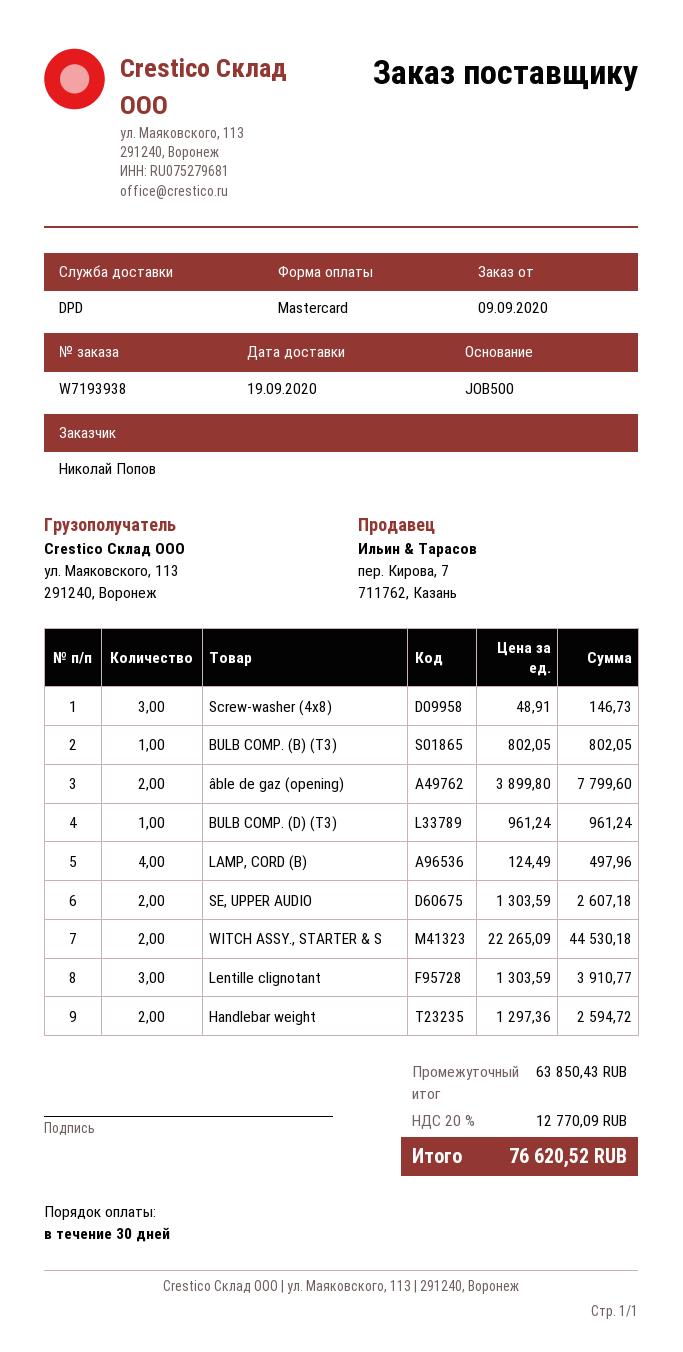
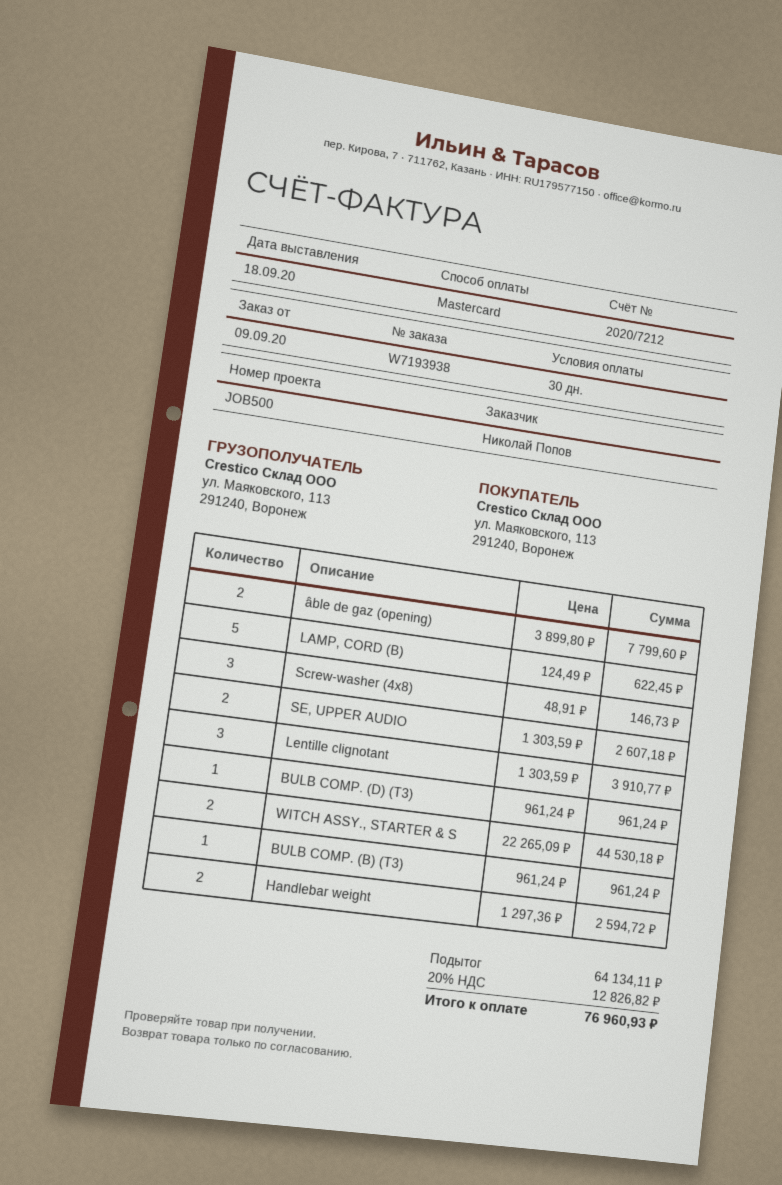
BULB COMP. (B) (T3): 1 x 802.05 = 802.05 -> 1 x 961.24 = 961.24
LAMP, CORD (B): 4 x 124.49 = 497.96 -> 5 x 124.49 = 622.45
subtotal: 63850.43 -> 64134.11
tax: 20% = 12770.09 -> 20% = 12826.82
total: 76620.52 -> 76960.93

